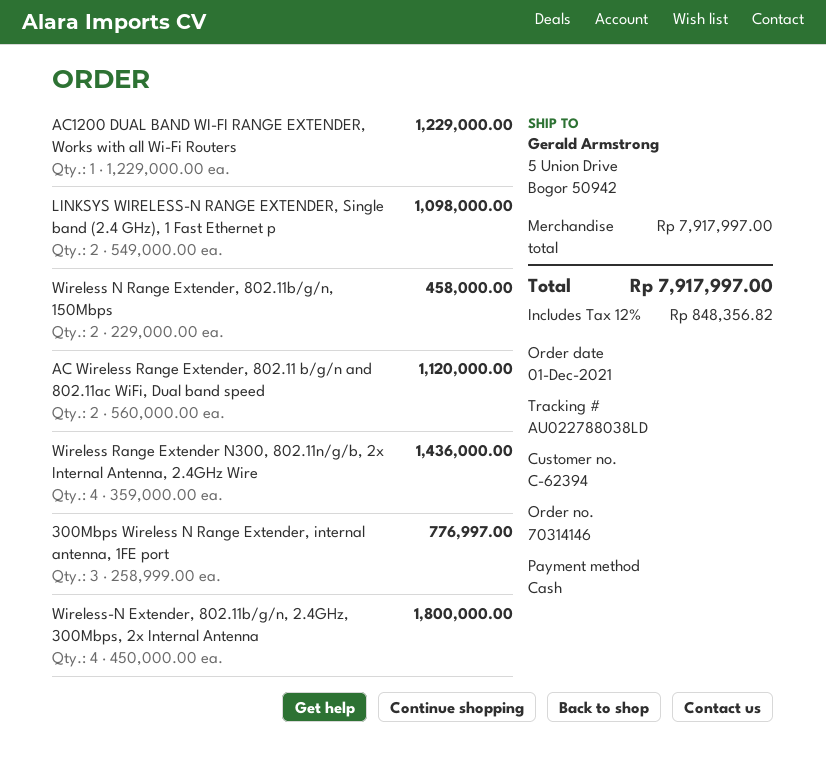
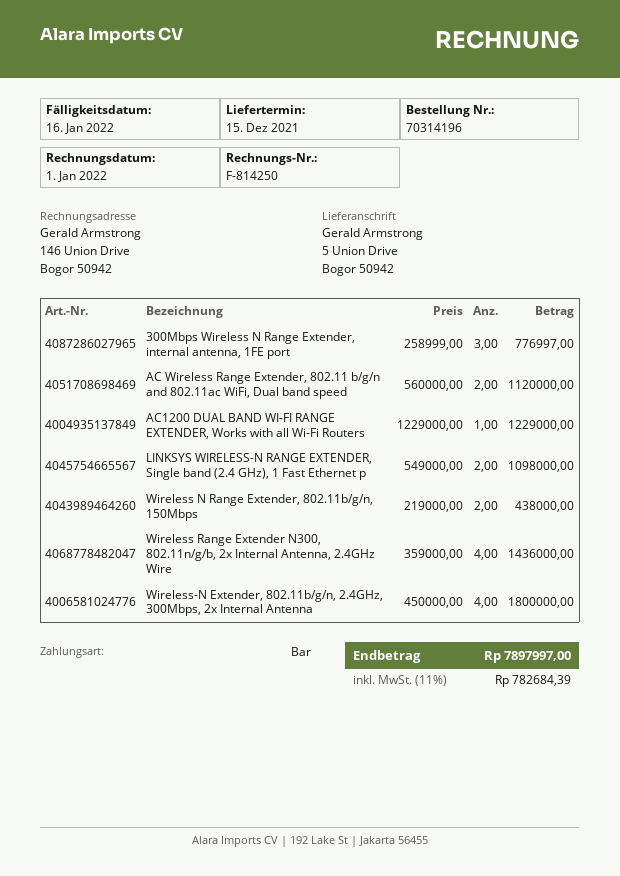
order number: 70314146 -> 70314196
Wireless N Range Extender, 802.11b/g/n, 150Mbps: 2 x 229000.00 = 458000.00 -> 2 x 219000.00 = 438000.00
tax: 12% = 848356.82 -> 11% = 782684.39
total: 7917997.00 -> 7897997.00

